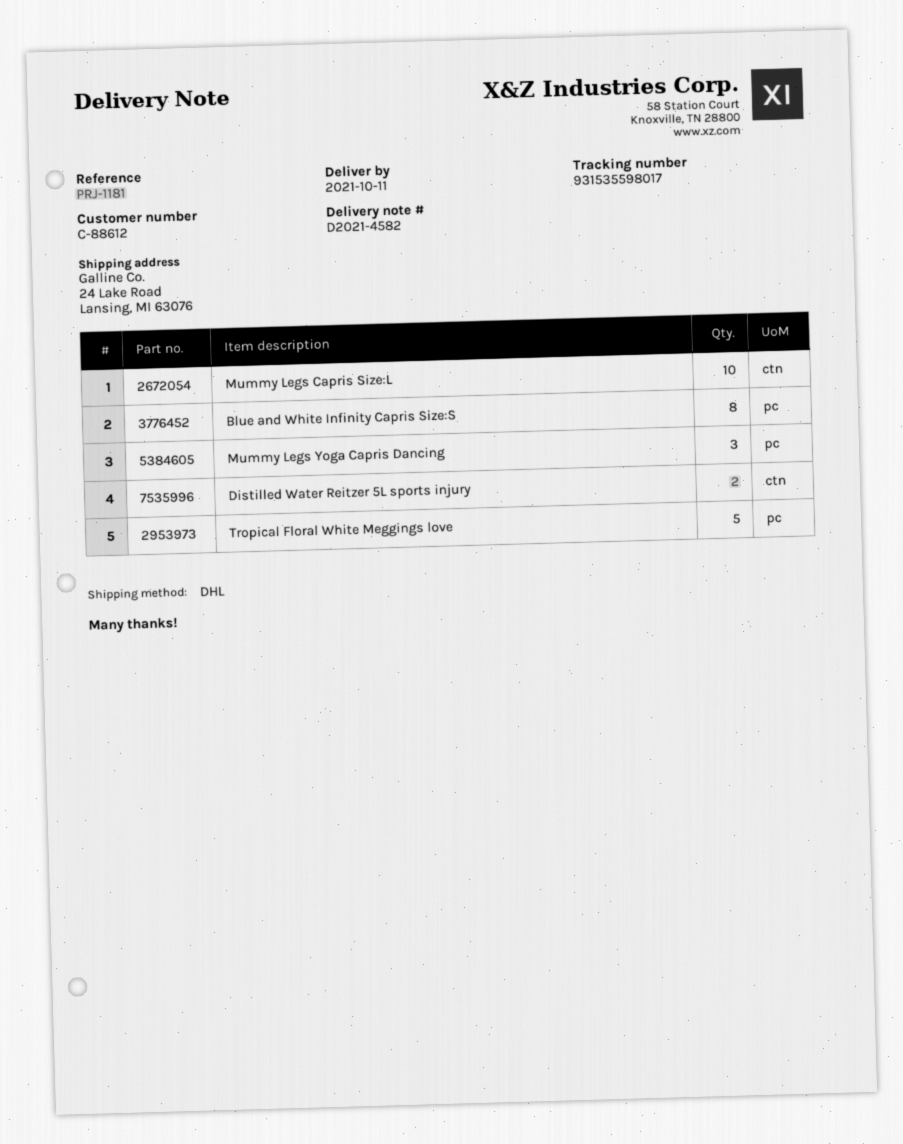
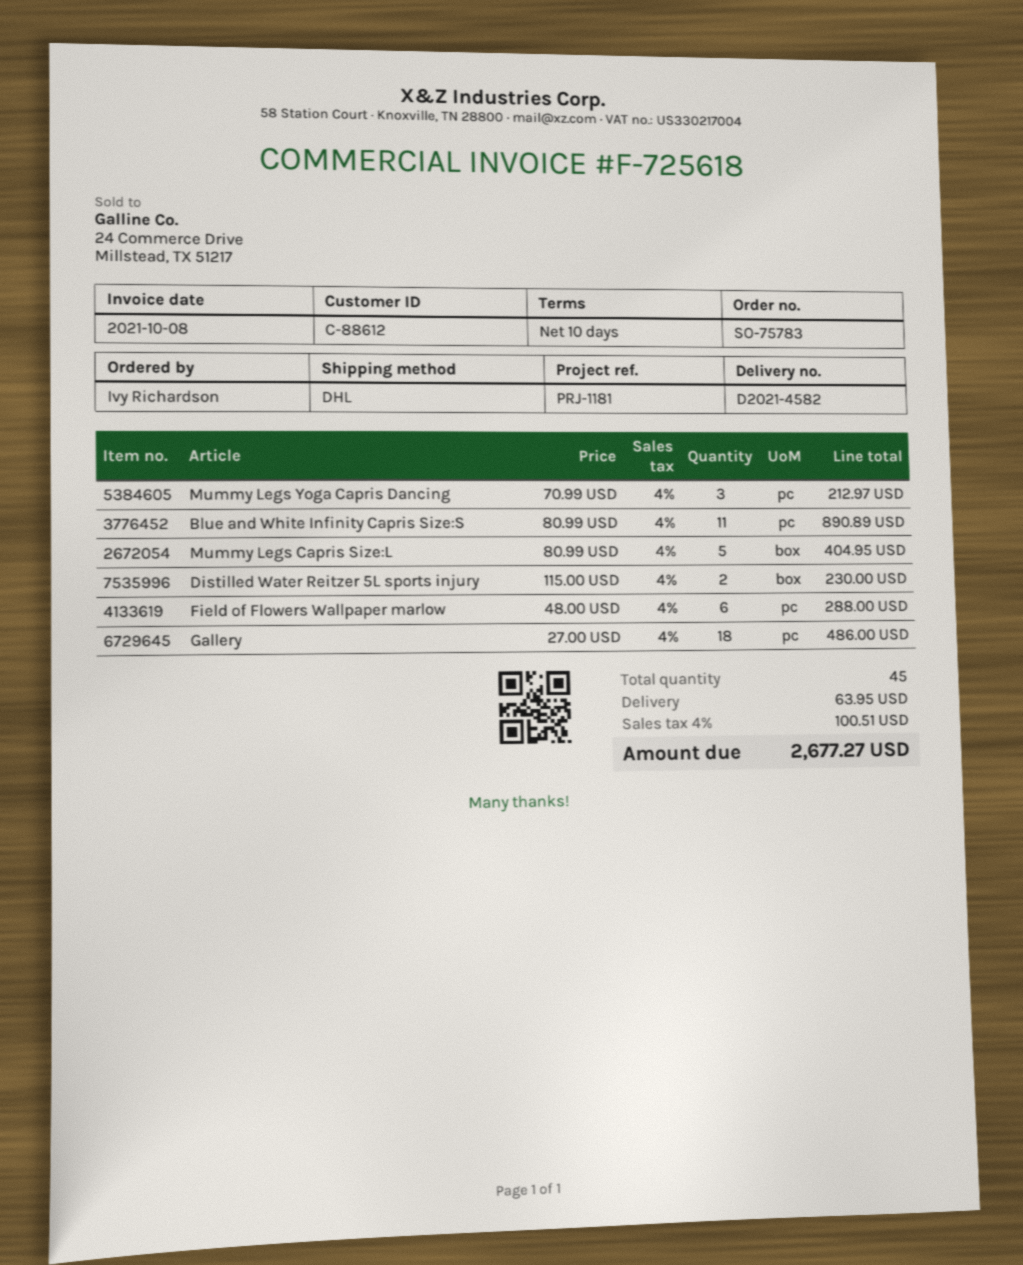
Mummy Legs Capris Size:L: 10 -> 5
Blue and White Infinity Capris Size:S: 8 -> 11
Tropical Floral White Meggings love: 5 -> none
Field of Flowers Wallpaper marlow: none -> 6
Gallery: none -> 18

